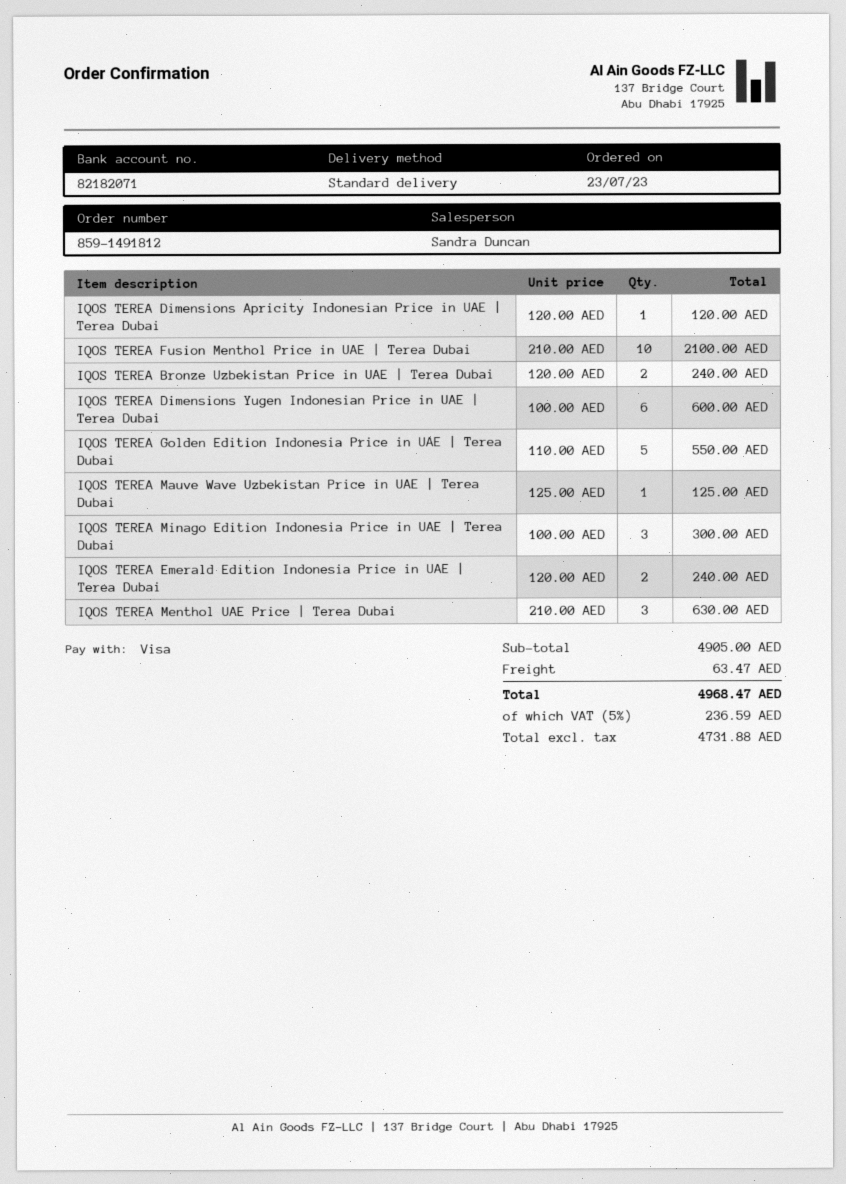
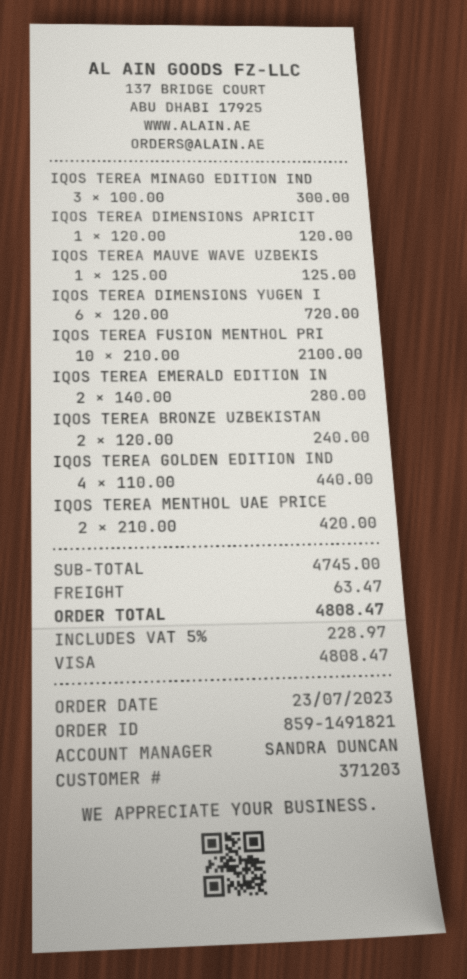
order number: 859-1491812 -> 859-1491821
IQOS TEREA Dimensions Yugen Indonesian Price in UAE | Terea Dubai: 6 x 100.00 = 600.00 -> 6 x 120.00 = 720.00
IQOS TEREA Golden Edition Indonesia Price in UAE | Terea Dubai: 5 x 110.00 = 550.00 -> 4 x 110.00 = 440.00
IQOS TEREA Emerald Edition Indonesia Price in UAE | Terea Dubai: 2 x 120.00 = 240.00 -> 2 x 140.00 = 280.00
IQOS TEREA Menthol UAE Price | Terea Dubai: 3 x 210.00 = 630.00 -> 2 x 210.00 = 420.00
subtotal: 4905.00 -> 4745.00
tax: 5% = 236.59 -> 5% = 228.97
total: 4968.47 -> 4808.47

